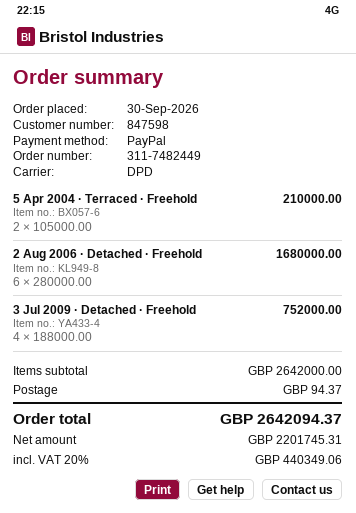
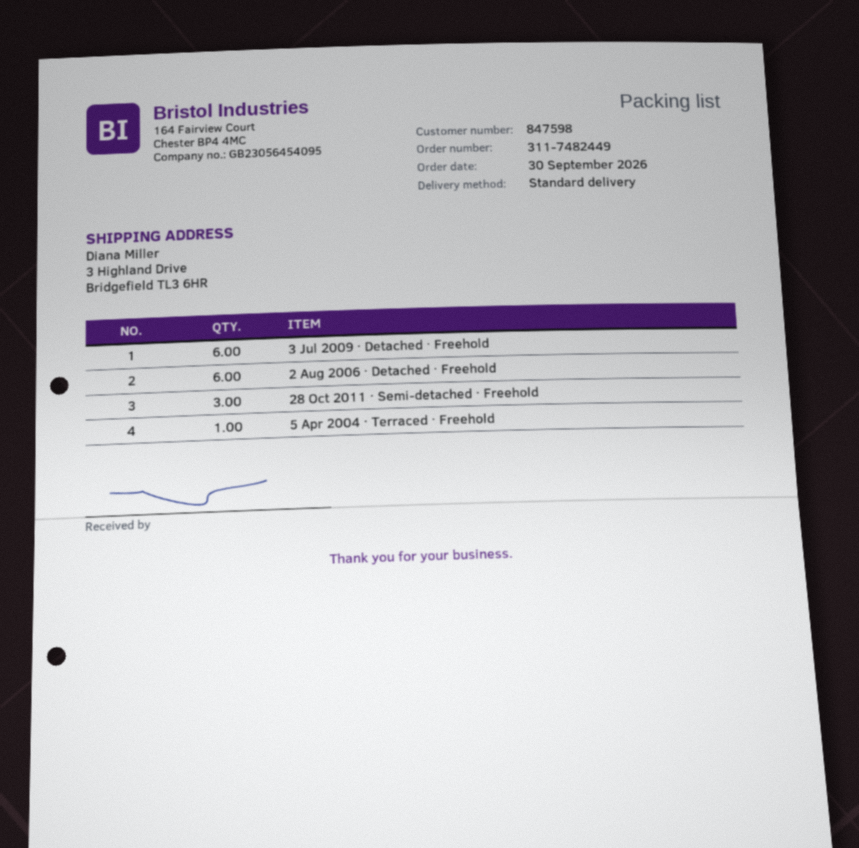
shipping method: DPD -> standard
5 Apr 2004 · Terraced · Freehold: 2 -> 1
3 Jul 2009 · Detached · Freehold: 4 -> 6
28 Oct 2011 · Semi-detached · Freehold: none -> 3

